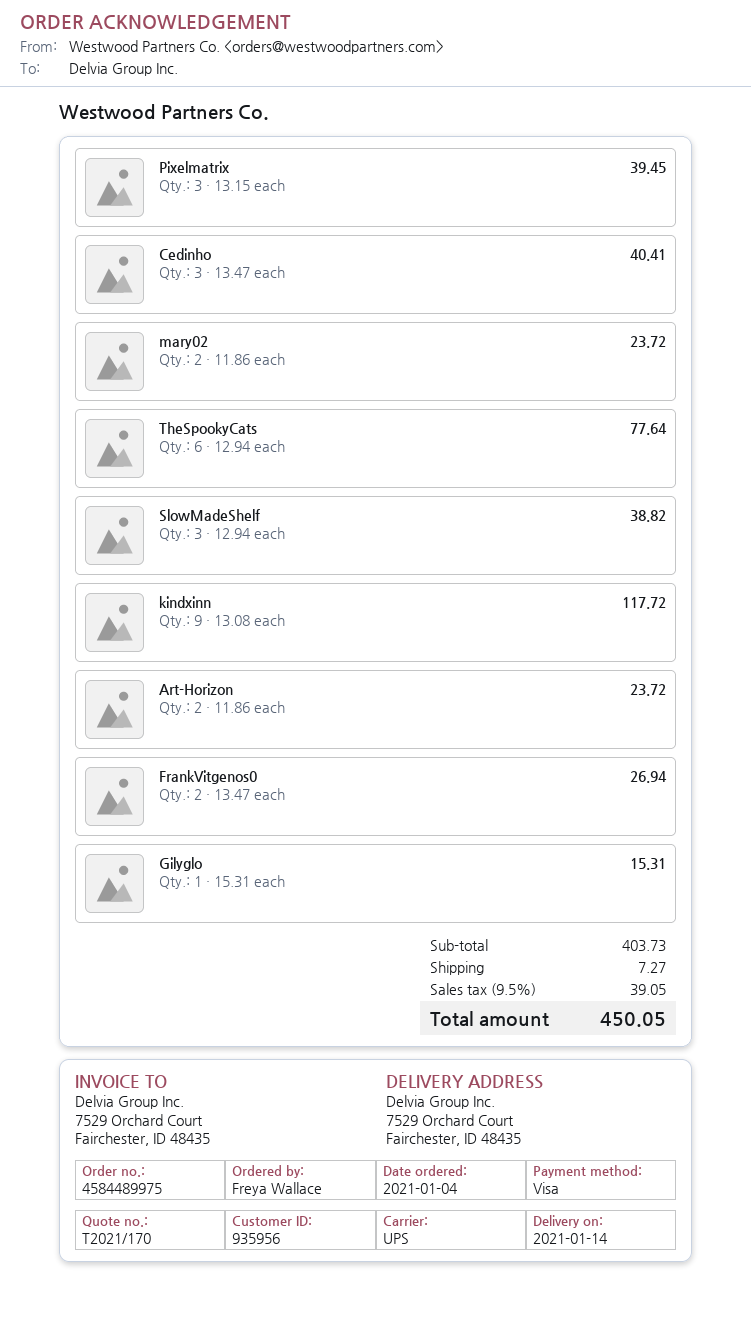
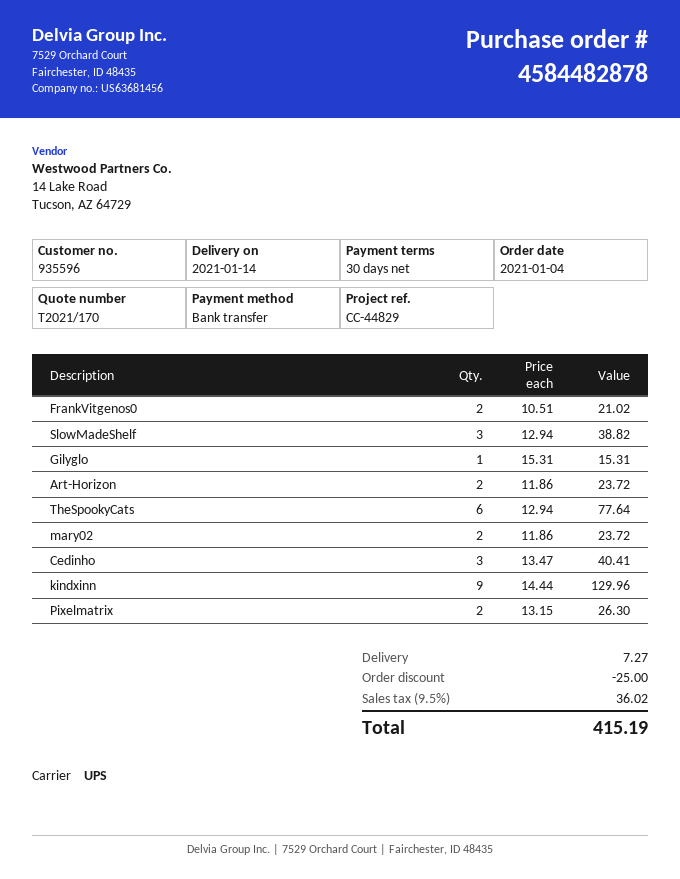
order number: 4584489975 -> 4584482878
customer number: 935956 -> 935596
payment method: Visa -> bank transfer
Pixelmatrix: 3 x 13.15 = 39.45 -> 2 x 13.15 = 26.30
kindxinn: 9 x 13.08 = 117.72 -> 9 x 14.44 = 129.96
FrankVitgenos0: 2 x 13.47 = 26.94 -> 2 x 10.51 = 21.02
discount: none -> 25.00
tax: 9.5% = 39.05 -> 9.5% = 36.02
total: 450.05 -> 415.19

